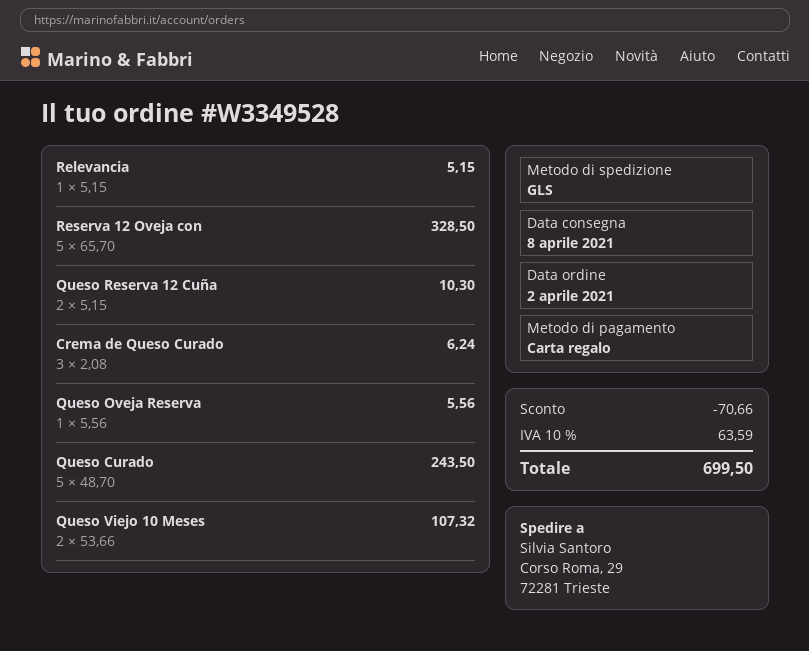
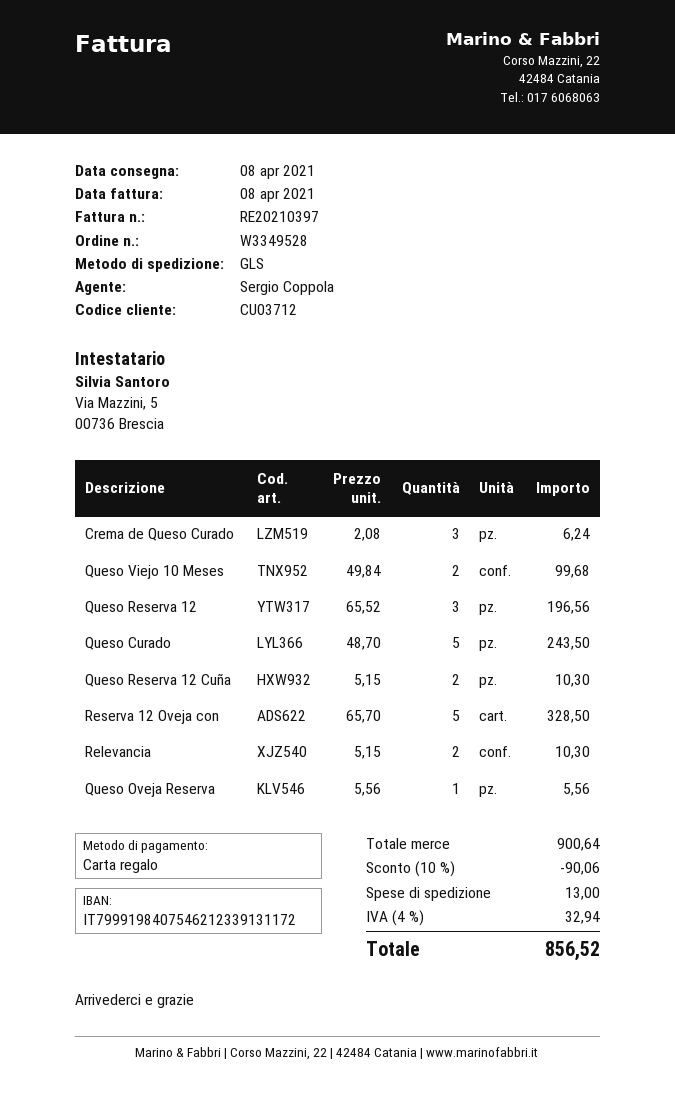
Relevancia: 1 x 5.15 = 5.15 -> 2 x 5.15 = 10.30
Queso Viejo 10 Meses: 2 x 53.66 = 107.32 -> 2 x 49.84 = 99.68
Queso Reserva 12: none -> 3 x 65.52 = 196.56
discount: 70.66 -> 90.06
shipping: none -> 13.00
tax: 10% = 63.59 -> 4% = 32.94
total: 699.50 -> 856.52

